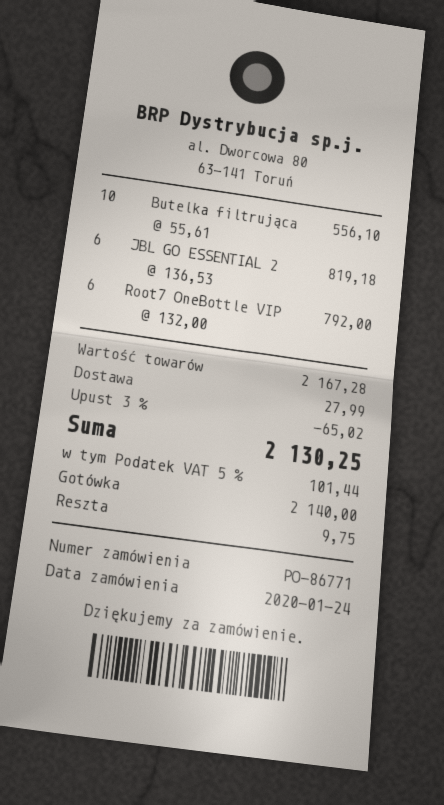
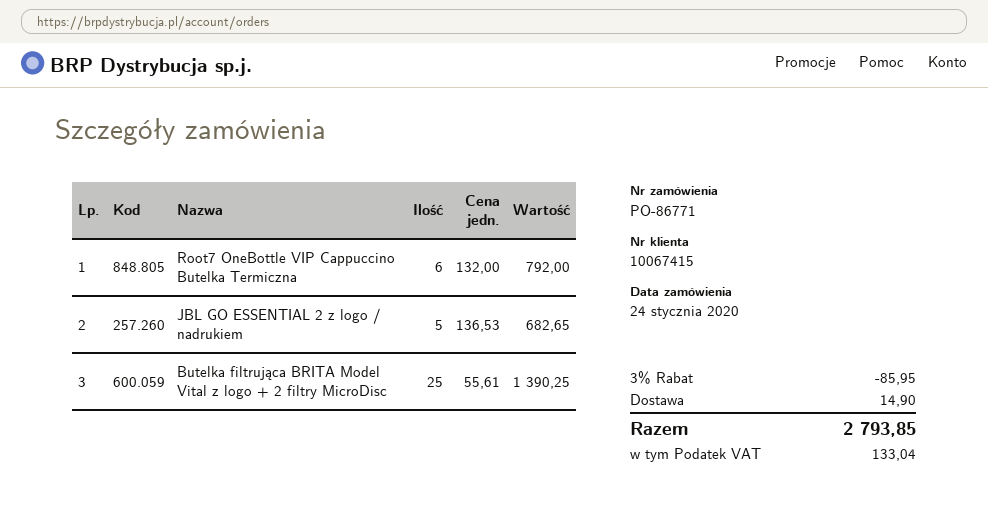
Butelka filtrująca: 10 x 55.61 = 556.10 -> 25 x 55.61 = 1390.25
JBL GO ESSENTIAL 2: 6 x 136.53 = 819.18 -> 5 x 136.53 = 682.65
discount: 3% = 65.02 -> 3% = 85.95
shipping: 27.99 -> 14.90
tax: 101.44 -> 133.04
total: 2130.25 -> 2793.85

